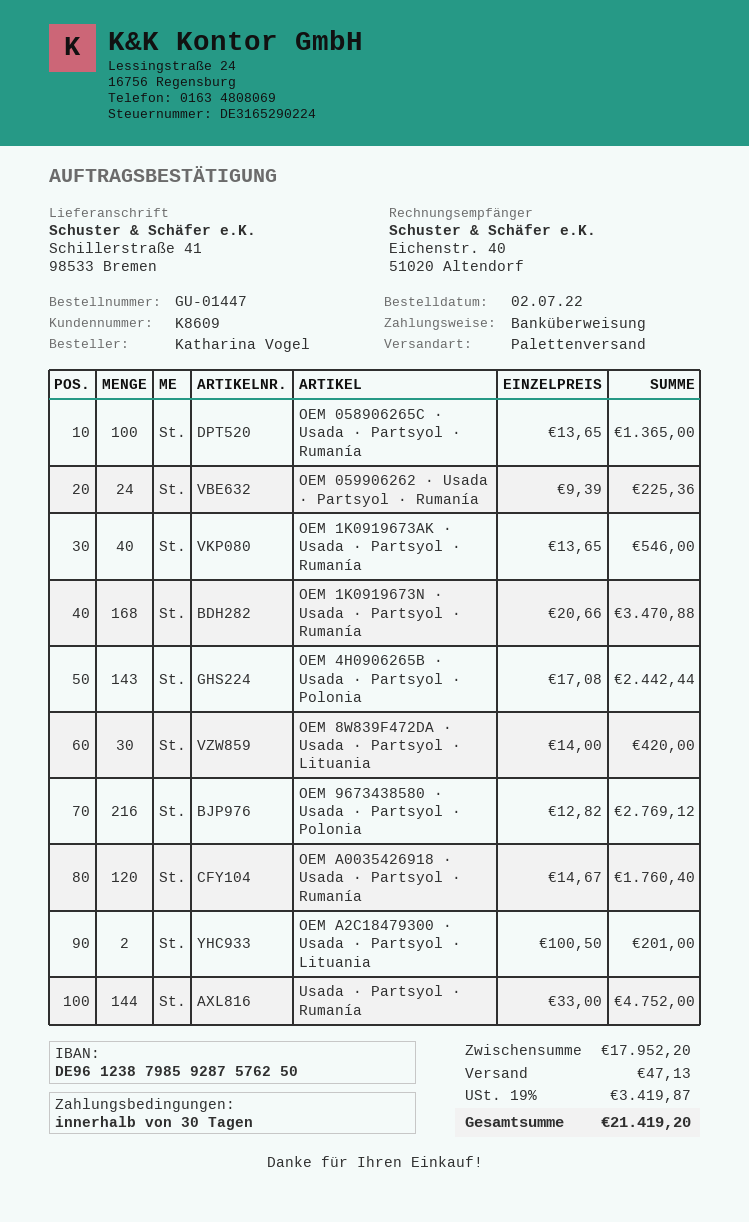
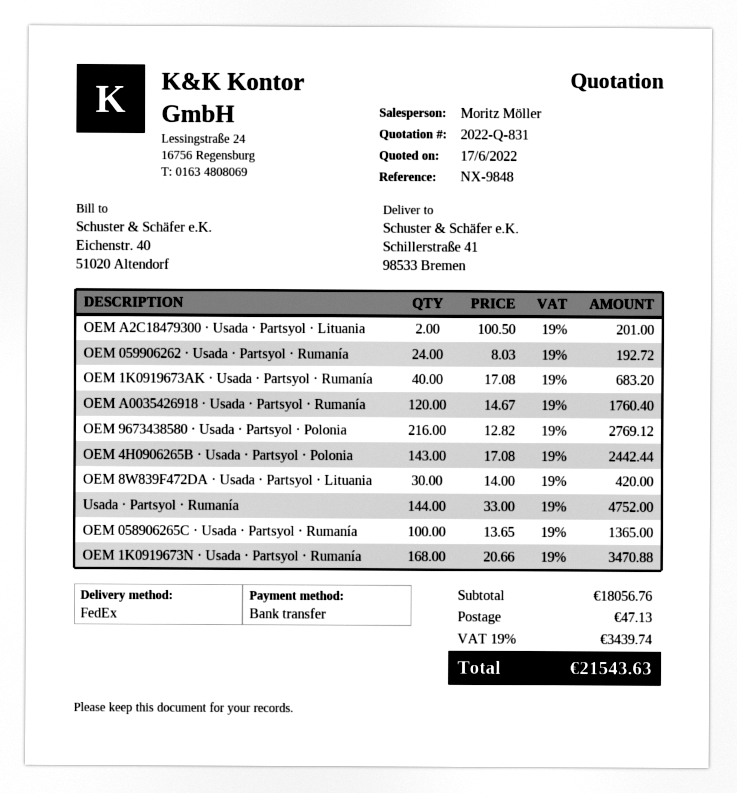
shipping method: pallet freight -> FedEx
OEM 059906262 · Usada · Partsyol · Rumanía: 24 x 9.39 = 225.36 -> 24 x 8.03 = 192.72
OEM 1K0919673AK · Usada · Partsyol · Rumanía: 40 x 13.65 = 546.00 -> 40 x 17.08 = 683.20
subtotal: 17952.20 -> 18056.76
tax: 19% = 3419.87 -> 19% = 3439.74
total: 21419.20 -> 21543.63

